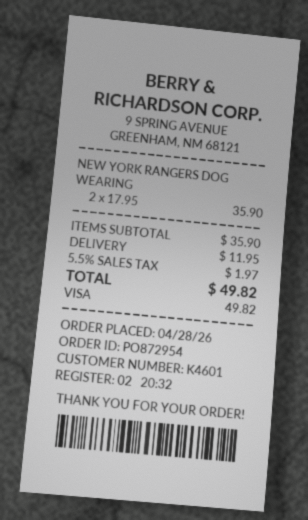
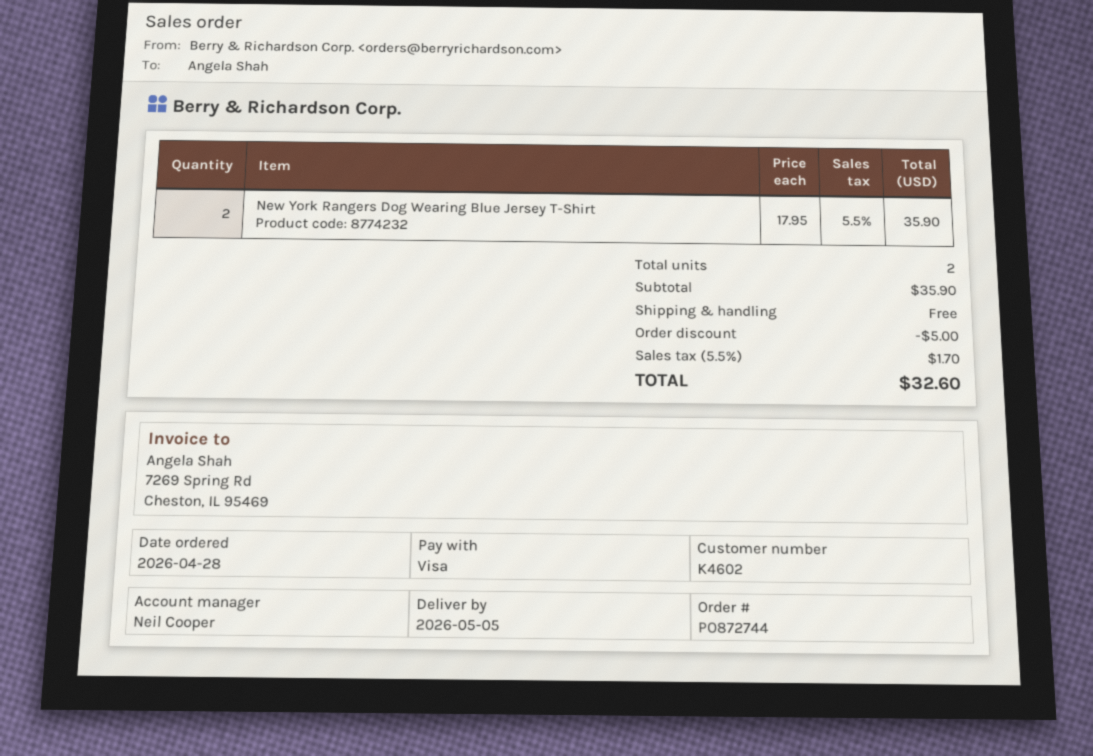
order number: PO872954 -> PO872744
customer number: K4601 -> K4602
discount: none -> 5.00
shipping: 11.95 -> 0.00
tax: 5.5% = 1.97 -> 5.5% = 1.70
total: 49.82 -> 32.60

